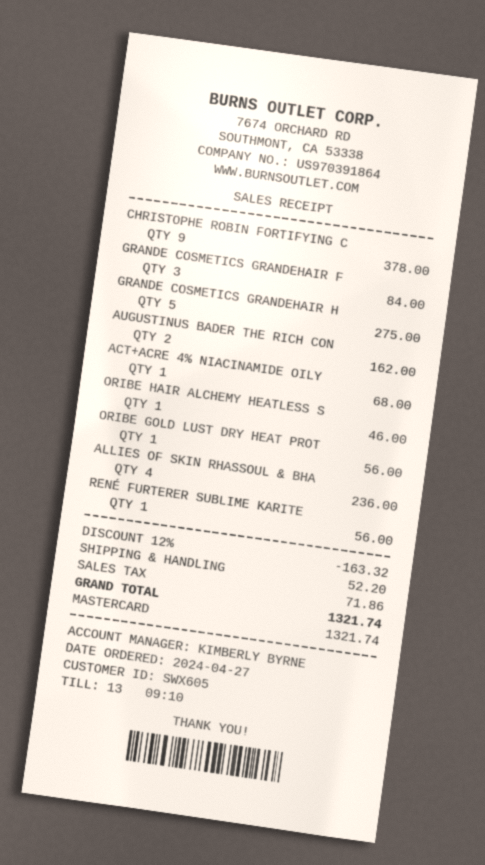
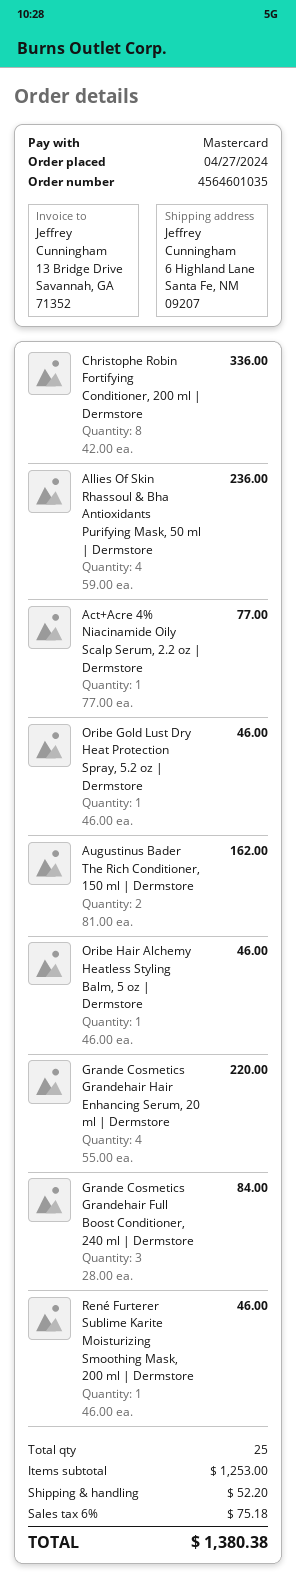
CHRISTOPHE ROBIN FORTIFYING C: 9 for 378.00 -> 8 for 336.00
GRANDE COSMETICS GRANDEHAIR H: 5 for 275.00 -> 4 for 220.00
ACT+ACRE 4% NIACINAMIDE OILY: 1 for 68.00 -> 1 for 77.00
ORIBE GOLD LUST DRY HEAT PROT: 1 for 56.00 -> 1 for 46.00
RENÉ FURTERER SUBLIME KARITE: 1 for 56.00 -> 1 for 46.00
discount: 12% = 163.32 -> none
tax: 71.86 -> 75.18
total: 1321.74 -> 1380.38

